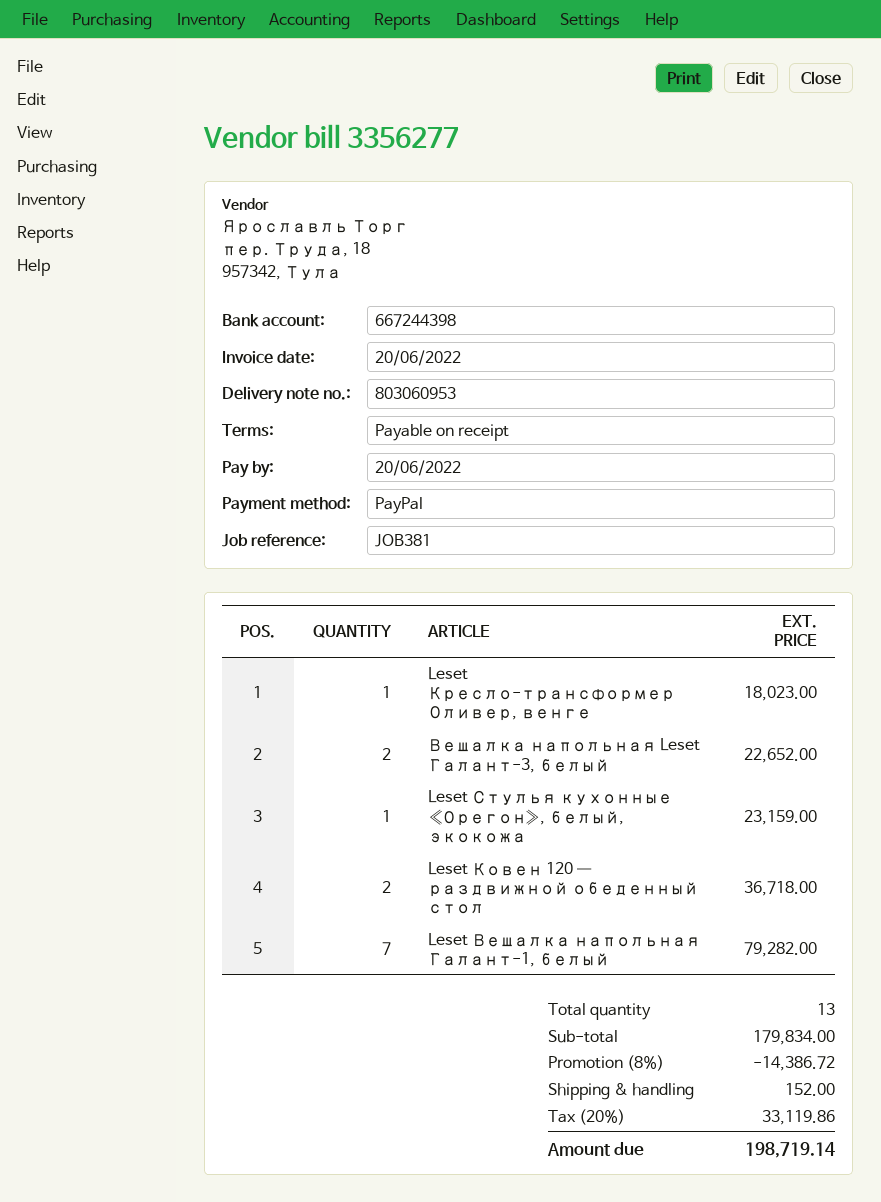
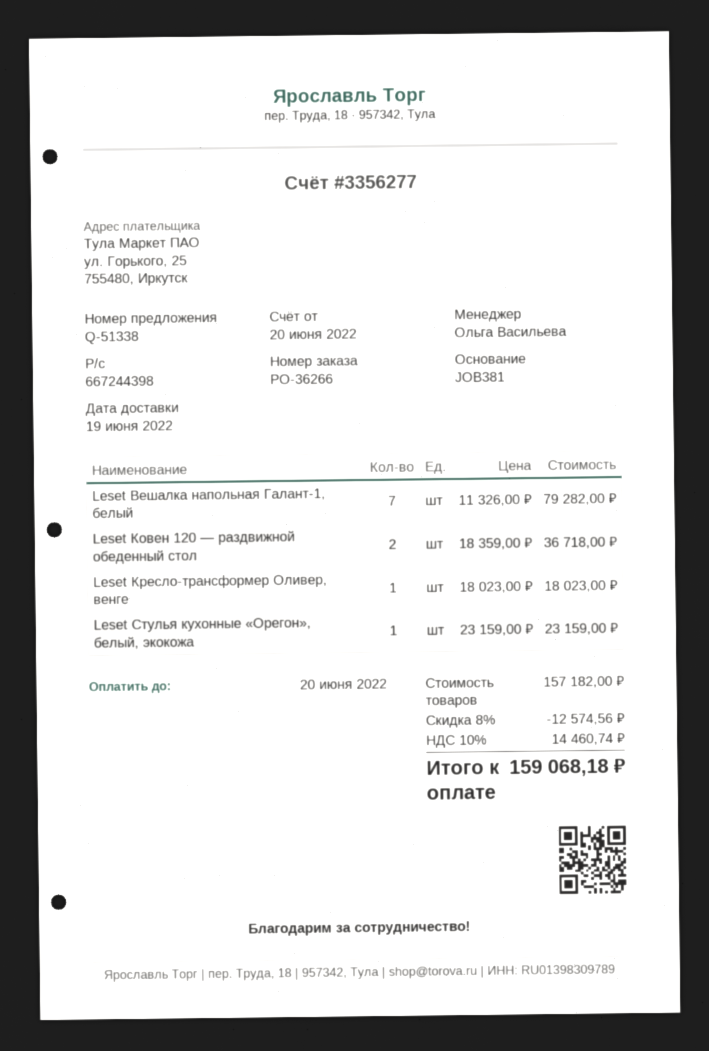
Вешалка напольная Leset Галант-3, белый: 2 for 22652.00 -> none
subtotal: 179834.00 -> 157182.00
discount: 8% = 14386.72 -> 8% = 12574.56
shipping: 152.00 -> none
tax: 20% = 33119.86 -> 10% = 14460.74
total: 198719.14 -> 159068.18

